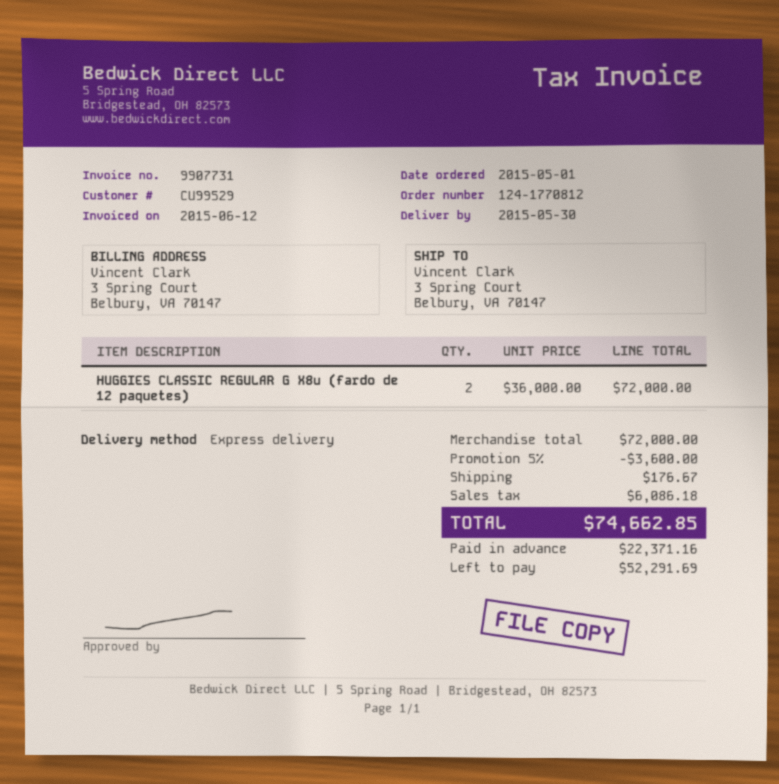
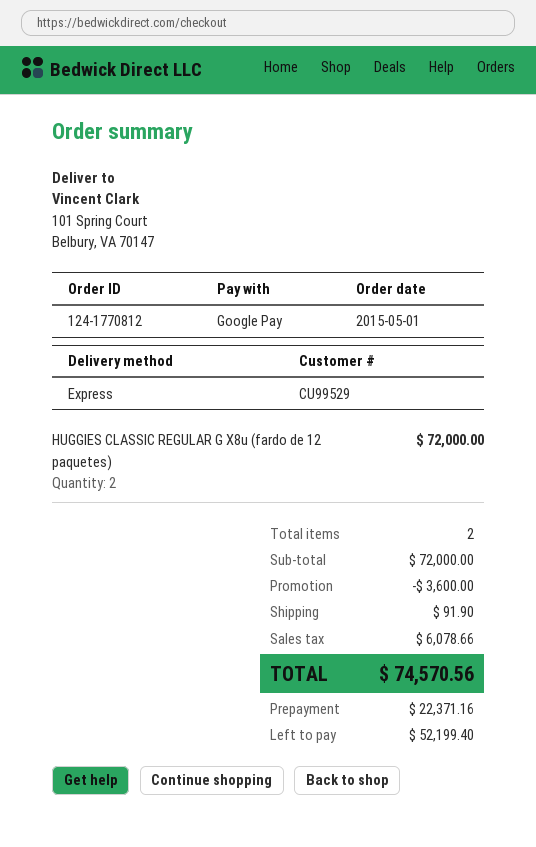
ship to: 3 Spring Court, Belbury, VA 70147 -> 101 Spring Court, Belbury, VA 70147
shipping: 176.67 -> 91.90
tax: 6086.18 -> 6078.66
total: 74662.85 -> 74570.56
balance: 52291.69 -> 52199.40

